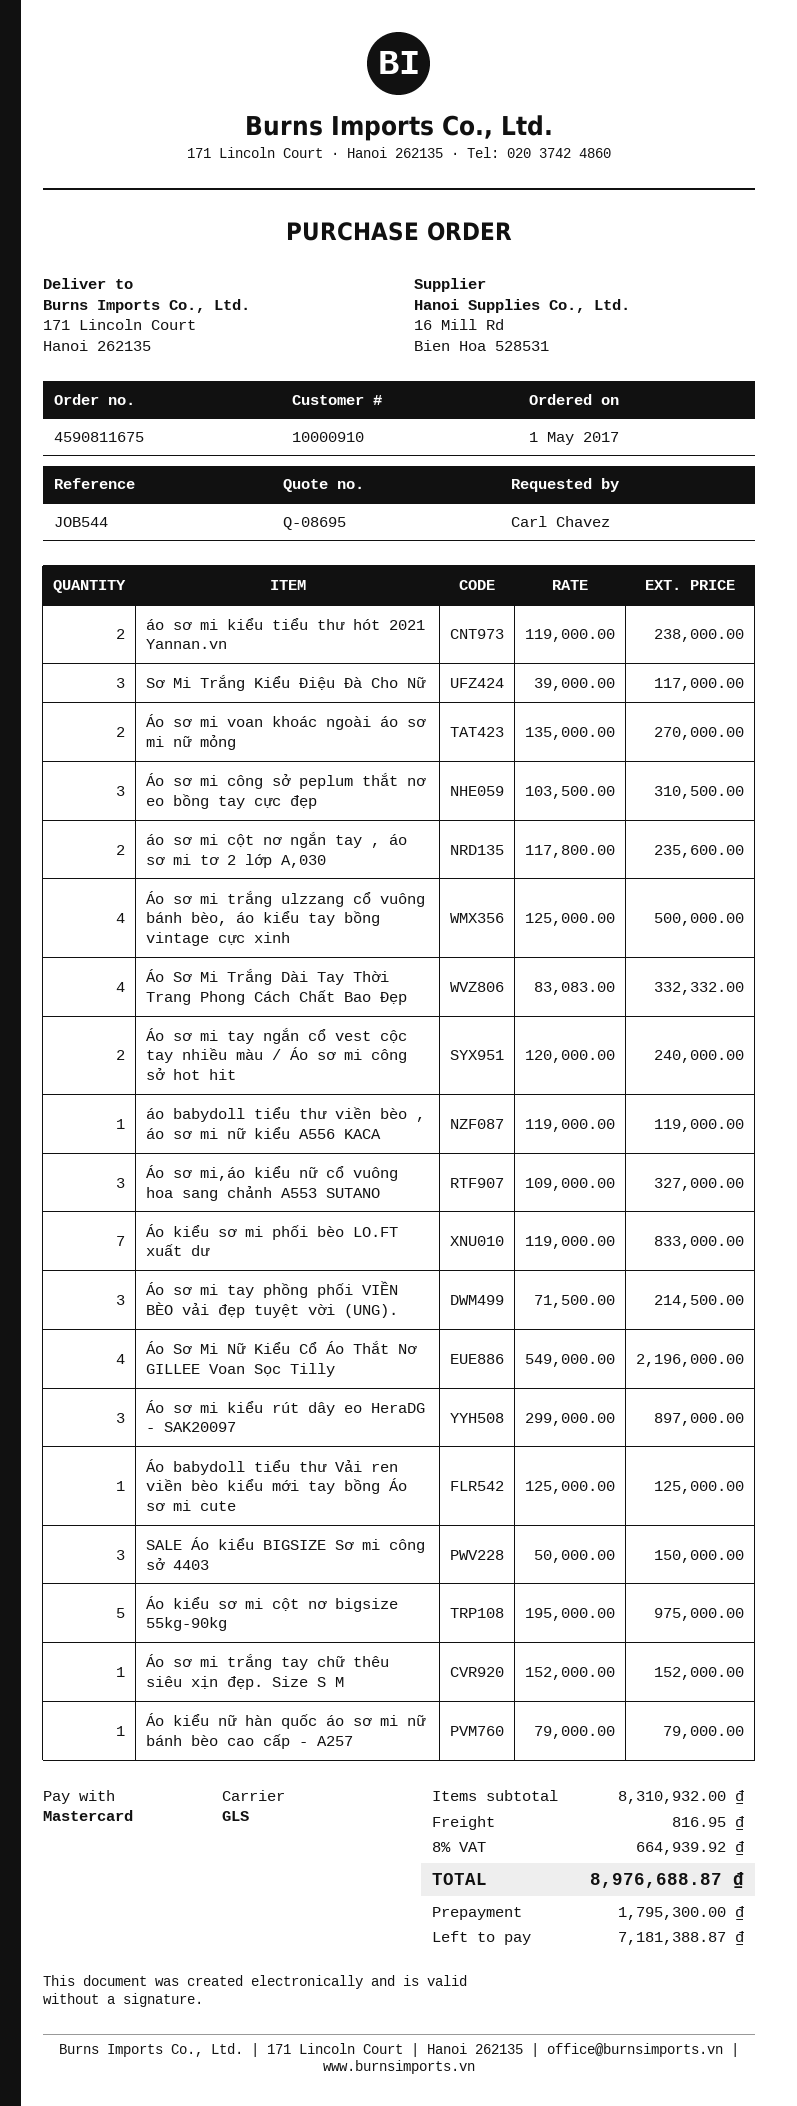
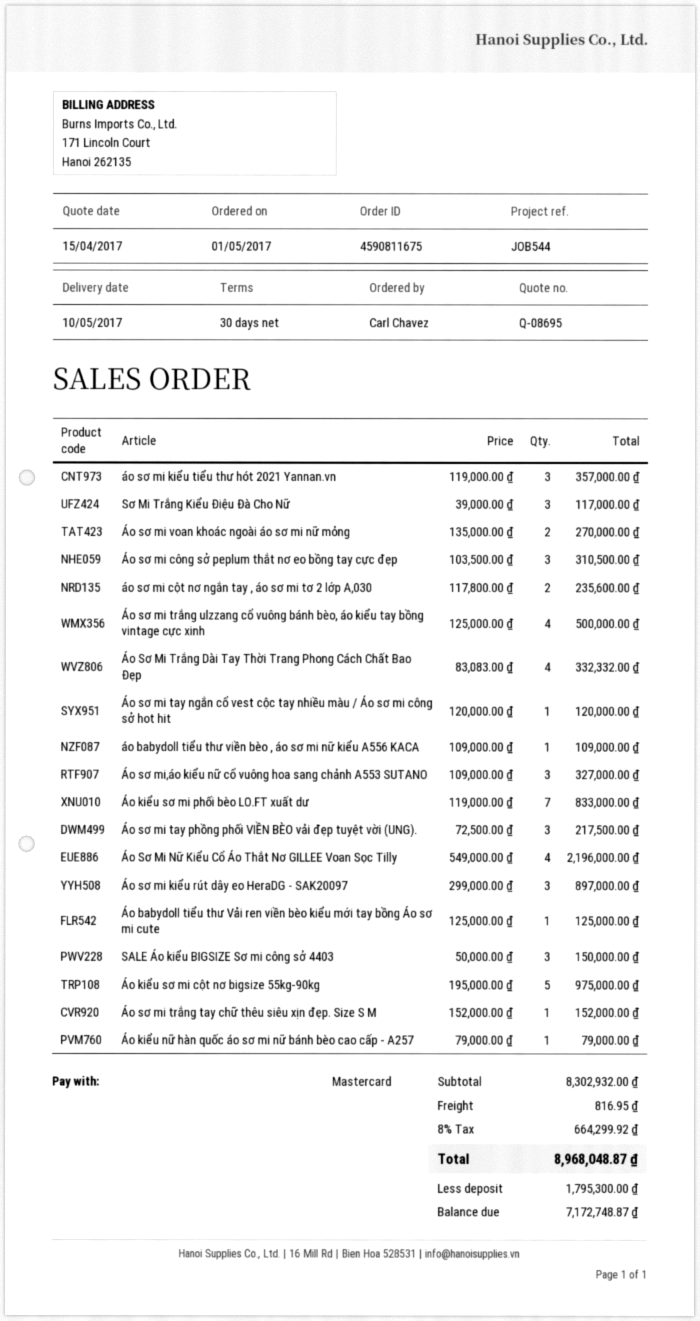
áo sơ mi kiểu tiểu thư hót 2021 Yannan.vn: 2 x 119000.00 = 238000.00 -> 3 x 119000.00 = 357000.00
Áo sơ mi tay ngắn cổ vest cộc tay nhiều màu / Áo sơ mi công sở hot hit: 2 x 120000.00 = 240000.00 -> 1 x 120000.00 = 120000.00
áo babydoll tiểu thư viền bèo , áo sơ mi nữ kiểu A556 KACA: 1 x 119000.00 = 119000.00 -> 1 x 109000.00 = 109000.00
Áo sơ mi tay phồng phối VIỀN BÈO vải đẹp tuyệt vời (UNG).: 3 x 71500.00 = 214500.00 -> 3 x 72500.00 = 217500.00
subtotal: 8310932.00 -> 8302932.00
tax: 8% = 664939.92 -> 8% = 664299.92
total: 8976688.87 -> 8968048.87
balance: 7181388.87 -> 7172748.87

